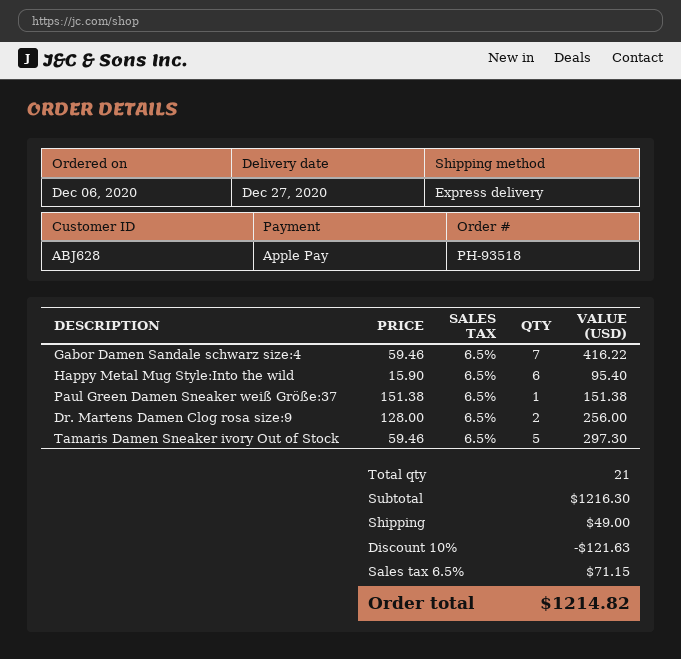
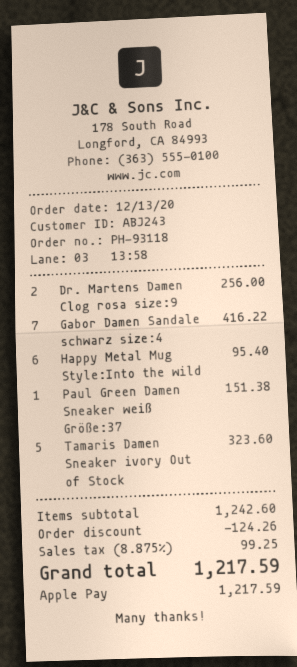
order number: PH-93518 -> PH-93118
order date: 2020-12-06 -> 2020-12-13
customer number: ABJ628 -> ABJ243
Tamaris Damen Sneaker ivory Out of Stock: 5 for 297.30 -> 5 for 323.60
subtotal: 1216.30 -> 1242.60
discount: 121.63 -> 124.26
shipping: 49.00 -> none
tax: 6.5% = 71.15 -> 8.875% = 99.25
total: 1214.82 -> 1217.59

